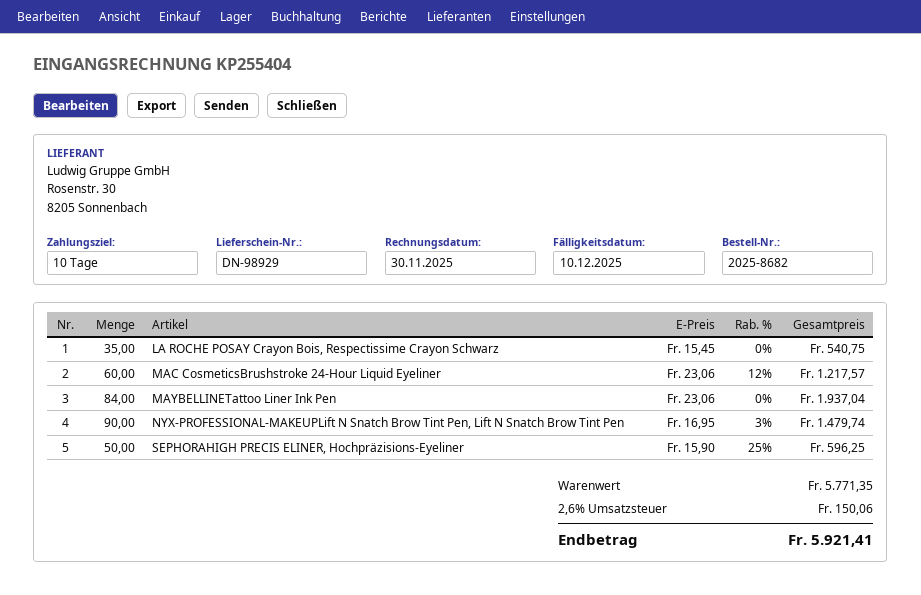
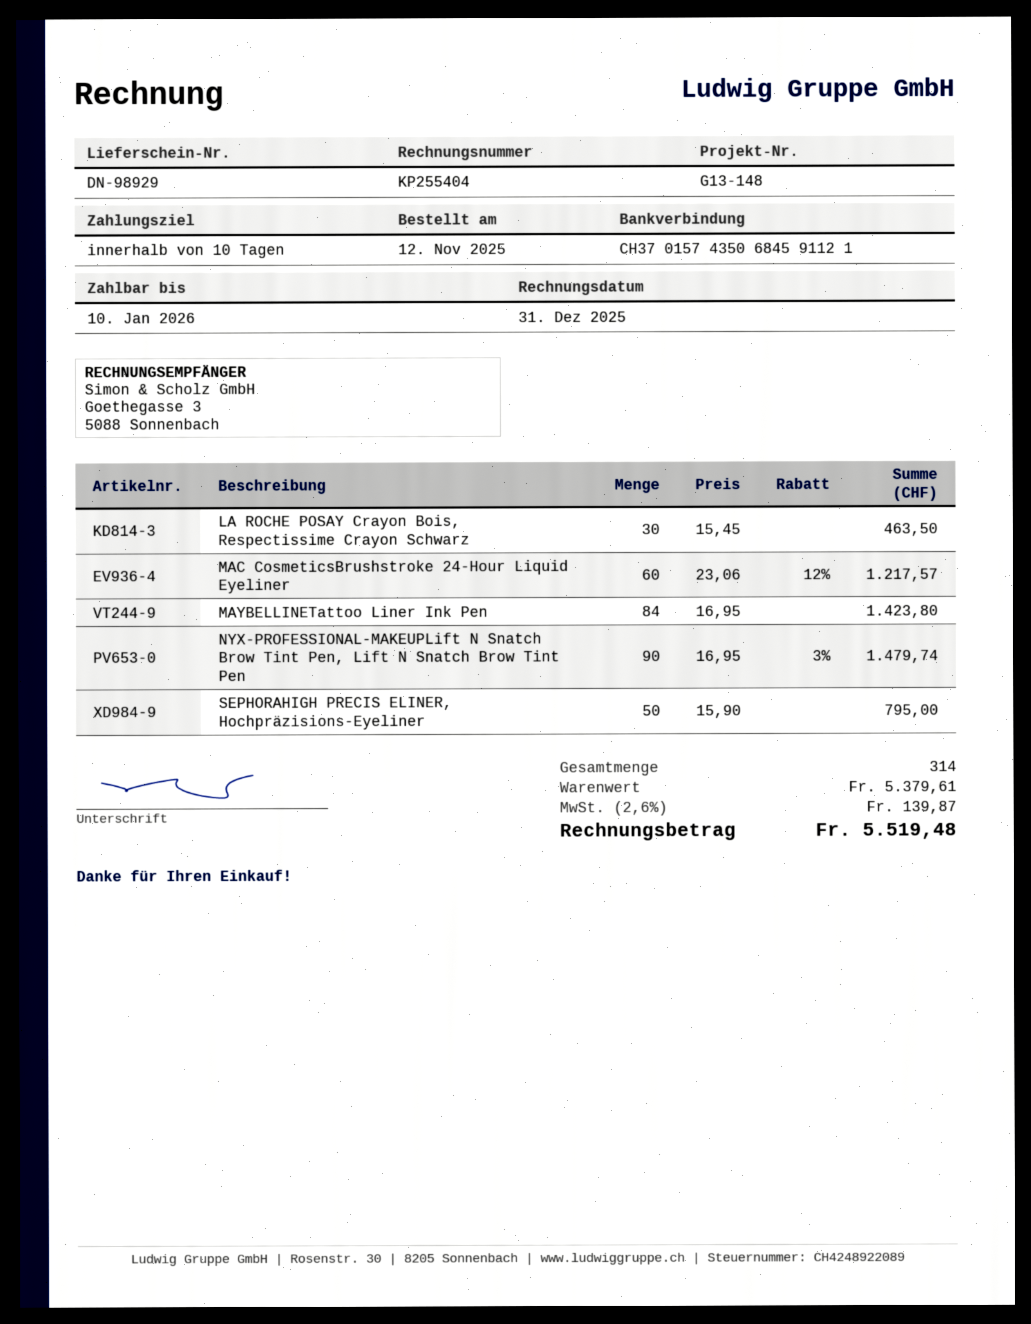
invoice date: 2025-11-30 -> 2025-12-31
due date: 2025-12-10 -> 2026-01-10
LA ROCHE POSAY Crayon Bois, Respectissime Crayon Schwarz: 35 x 15.45 = 540.75 -> 30 x 15.45 = 463.50
MAYBELLINETattoo Liner Ink Pen: 84 x 23.06 = 1937.04 -> 84 x 16.95 = 1423.80
SEPHORAHIGH PRECIS ELINER, Hochpräzisions-Eyeliner: 50 x 15.90 - 25% = 596.25 -> 50 x 15.90 = 795.00
subtotal: 5771.35 -> 5379.61
tax: 2.6% = 150.06 -> 2.6% = 139.87
total: 5921.41 -> 5519.48

